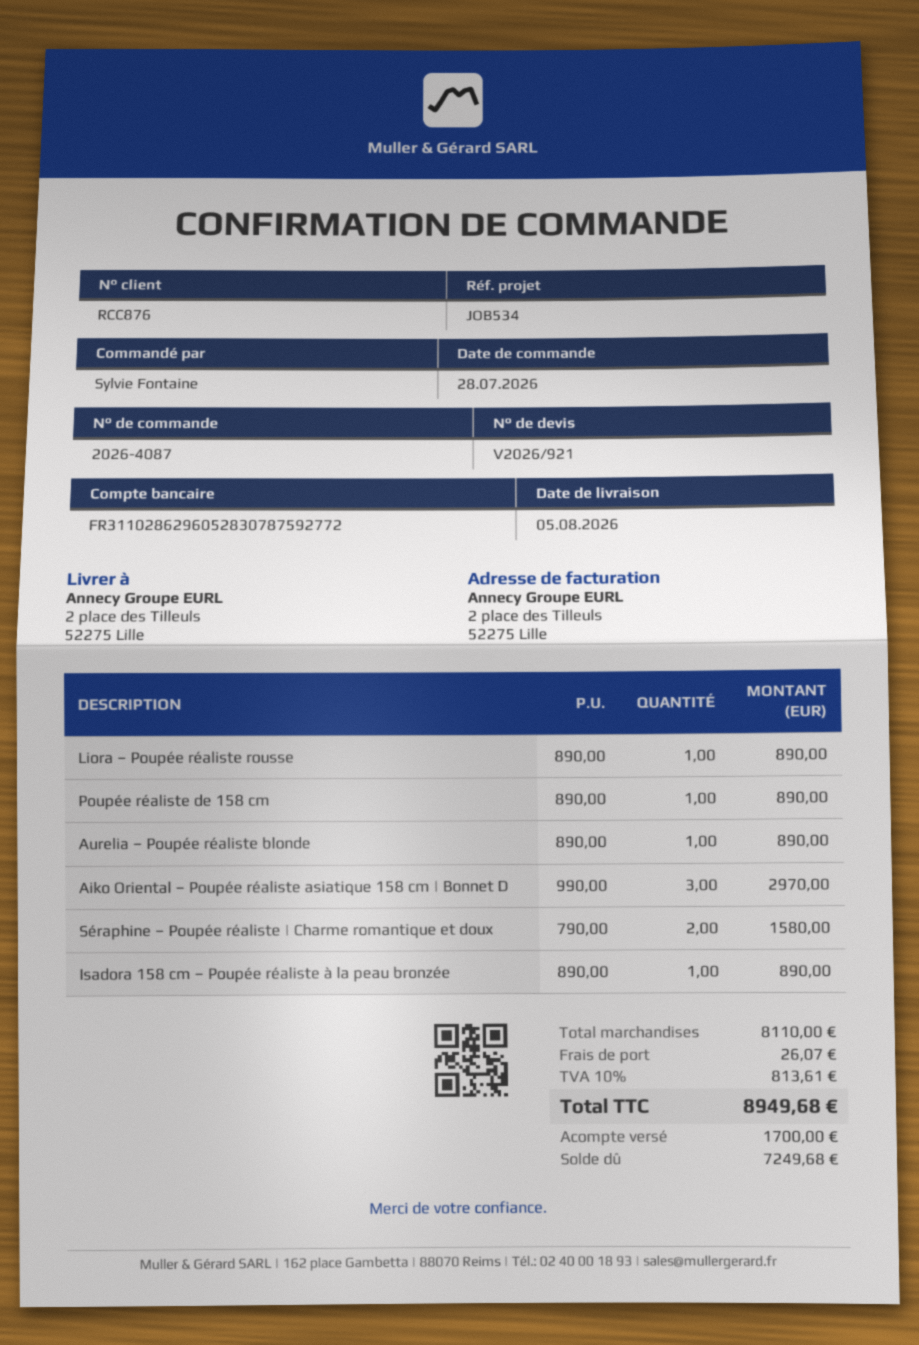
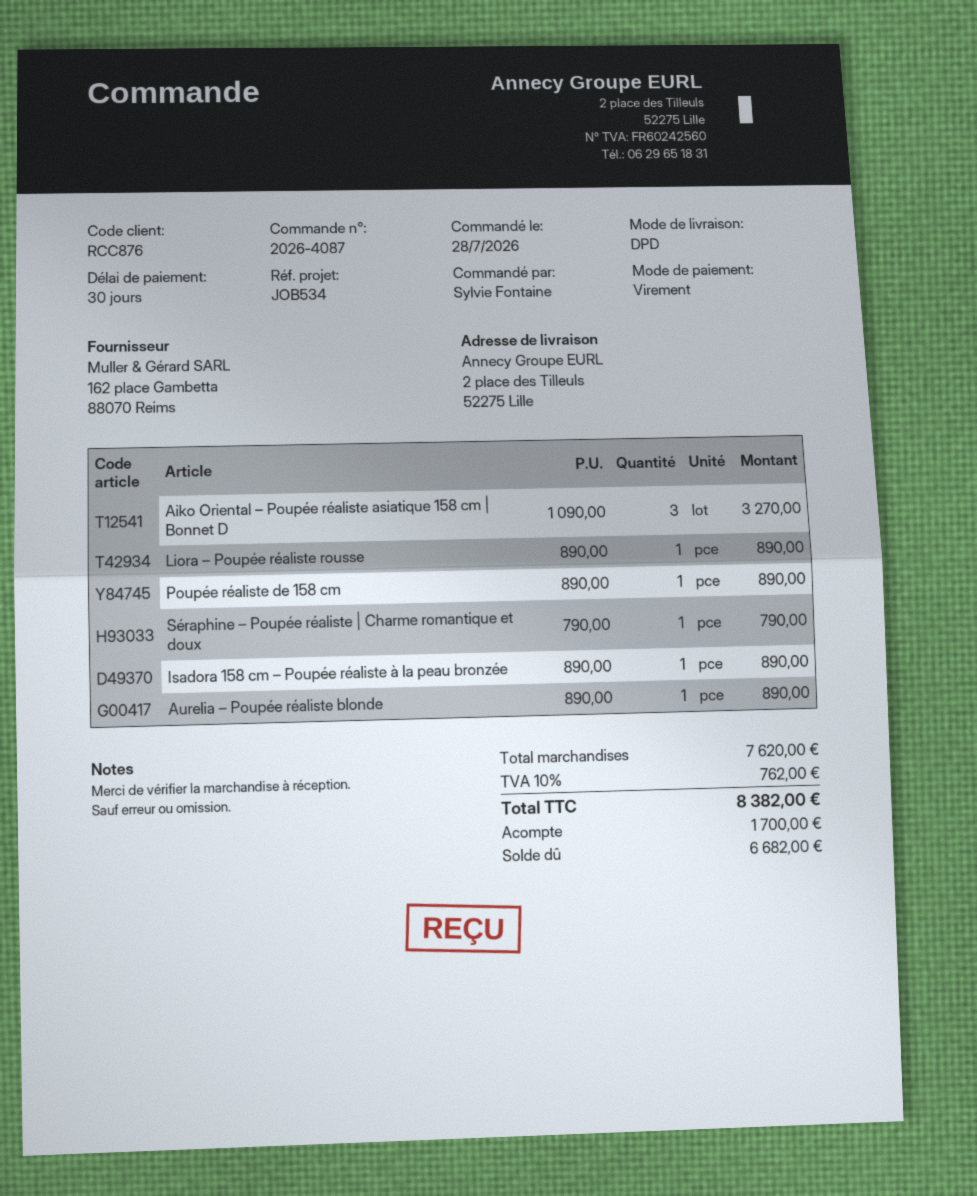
Aiko Oriental – Poupée réaliste asiatique 158 cm | Bonnet D: 3 x 990.00 = 2970.00 -> 3 x 1090.00 = 3270.00
Séraphine – Poupée réaliste | Charme romantique et doux: 2 x 790.00 = 1580.00 -> 1 x 790.00 = 790.00
subtotal: 8110.00 -> 7620.00
shipping: 26.07 -> none
tax: 10% = 813.61 -> 10% = 762.00
total: 8949.68 -> 8382.00
balance: 7249.68 -> 6682.00

